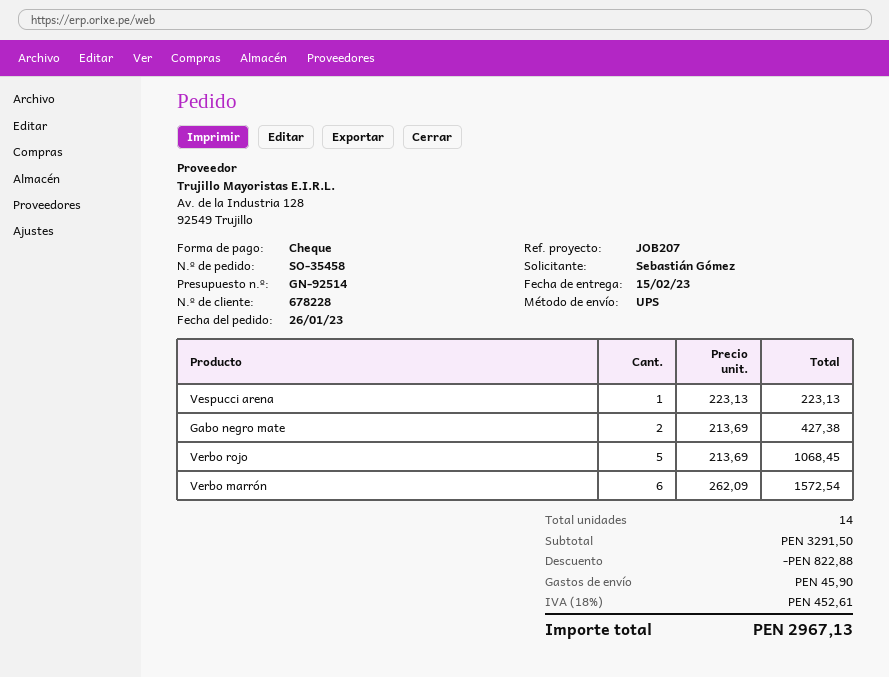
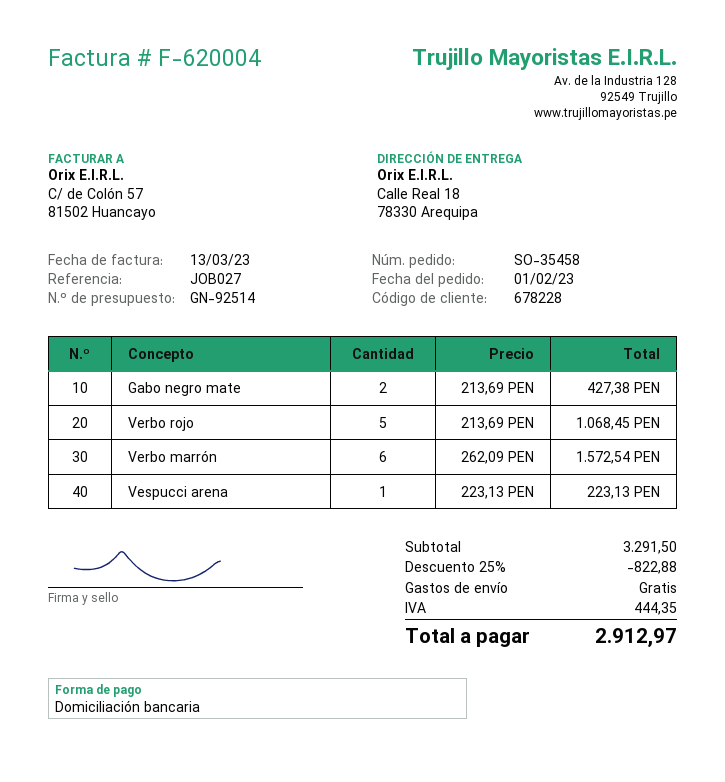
order date: 2023-01-26 -> 2023-02-01
reference: JOB207 -> JOB027
payment method: cheque -> direct debit
shipping: 45.90 -> 0.00
tax: 452.61 -> 444.35
total: 2967.13 -> 2912.97

